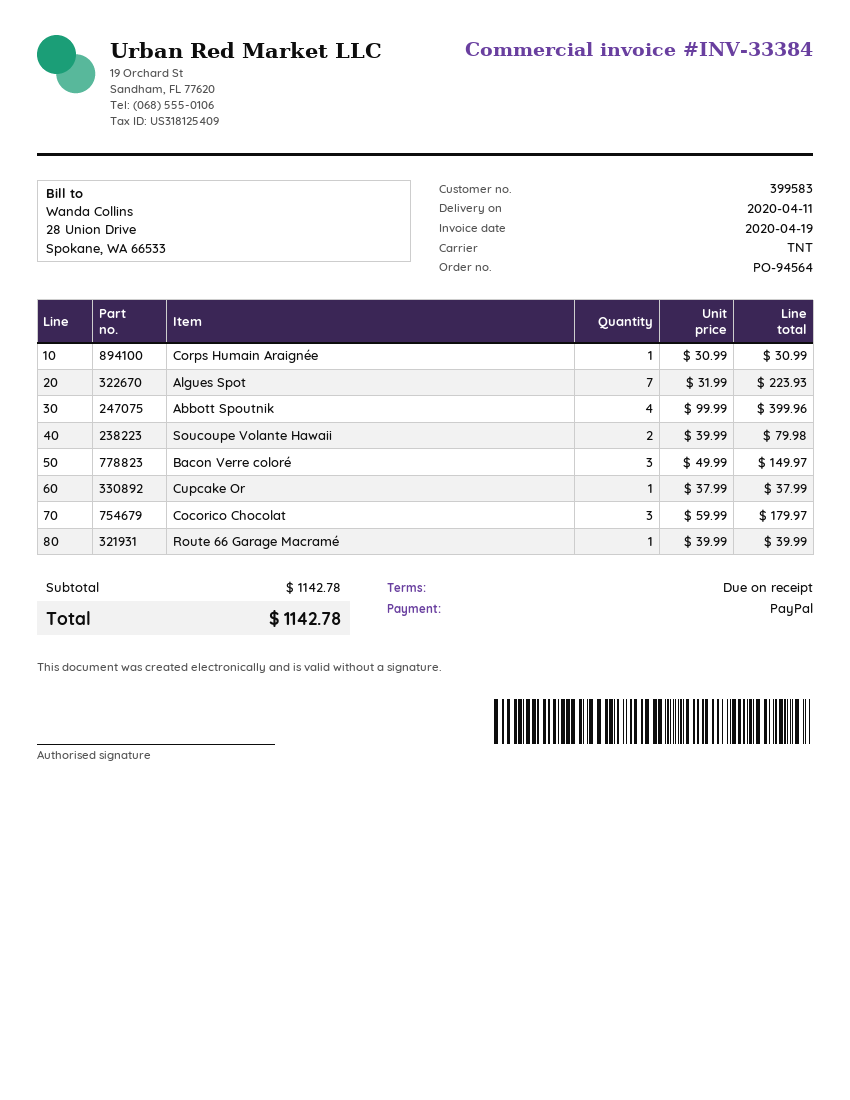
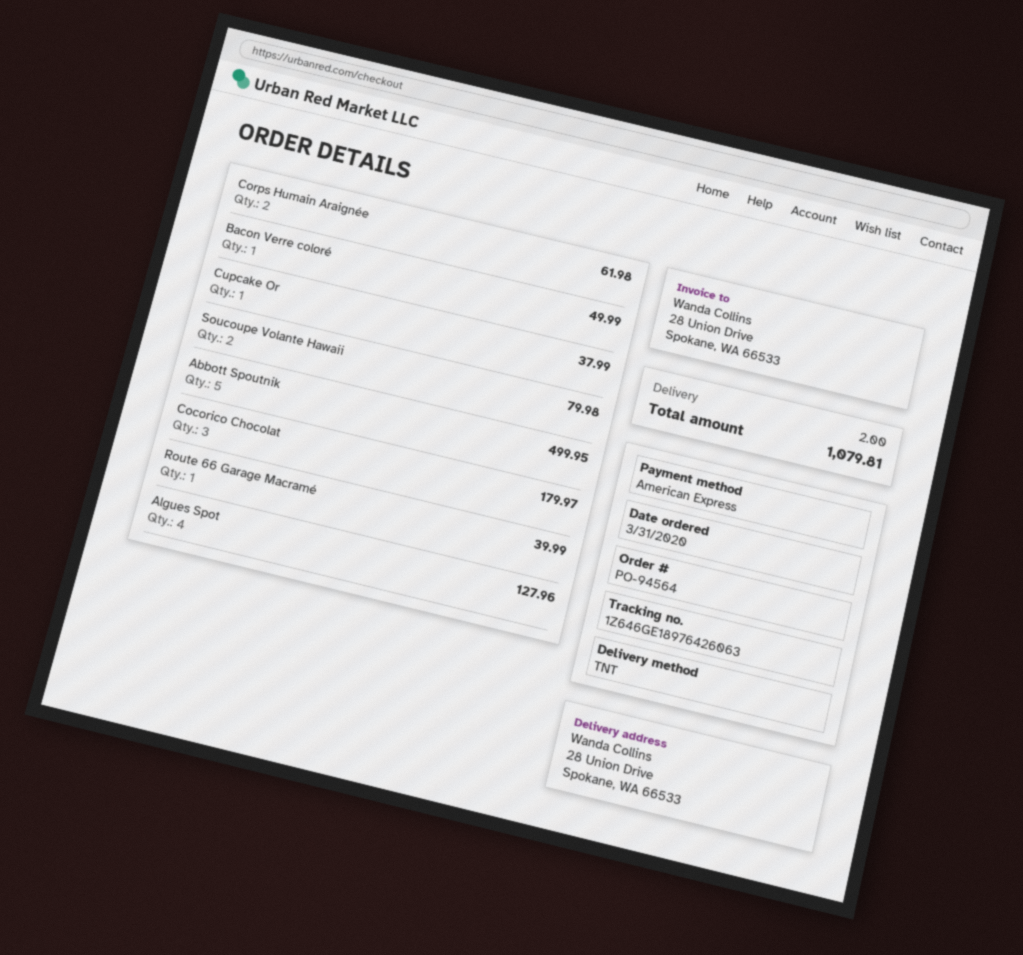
payment method: PayPal -> American Express
Corps Humain Araignée: 1 for 30.99 -> 2 for 61.98
Algues Spot: 7 for 223.93 -> 4 for 127.96
Abbott Spoutnik: 4 for 399.96 -> 5 for 499.95
Bacon Verre coloré: 3 for 149.97 -> 1 for 49.99
shipping: none -> 2.00
total: 1142.78 -> 1079.81

